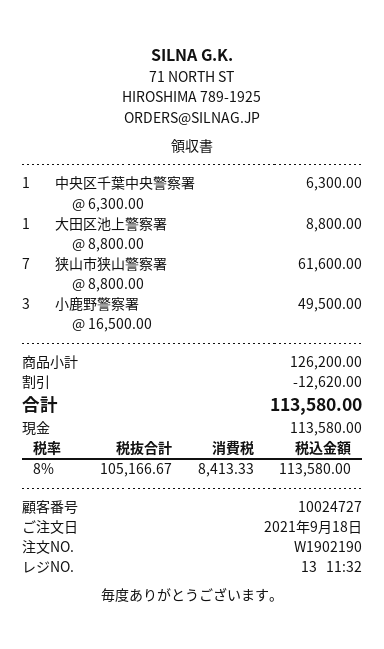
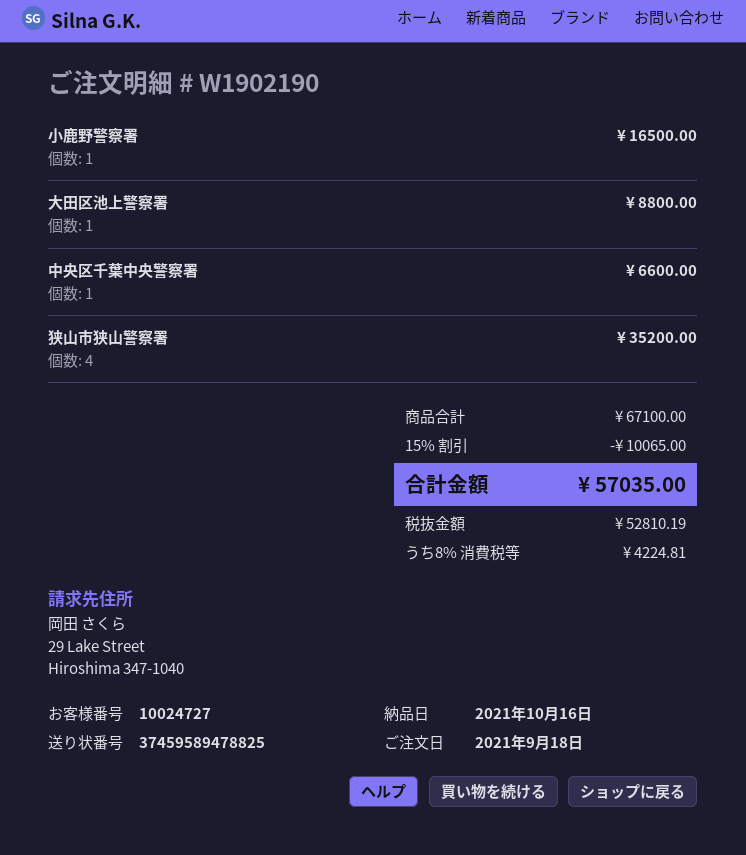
中央区千葉中央警察署: 1 for 6300.00 -> 1 for 6600.00
狭山市狭山警察署: 7 for 61600.00 -> 4 for 35200.00
小鹿野警察署: 3 for 49500.00 -> 1 for 16500.00
subtotal: 126200.00 -> 67100.00
discount: 12620.00 -> 10065.00
net: 105166.67 -> 52810.19
tax: 8% = 8413.33 -> 8% = 4224.81
total: 113580.00 -> 57035.00

